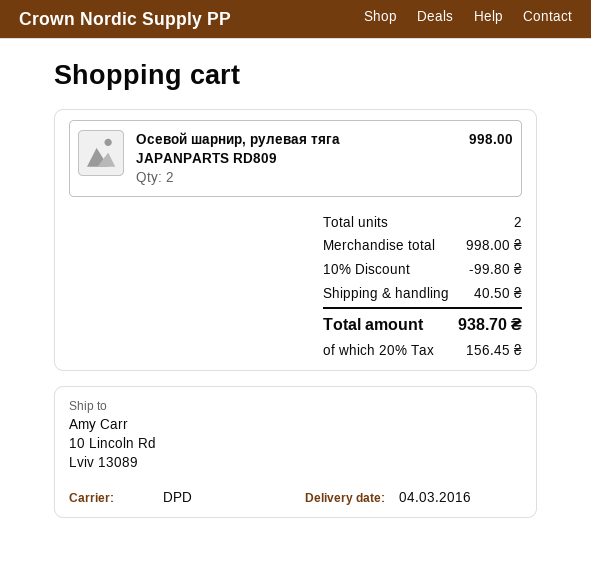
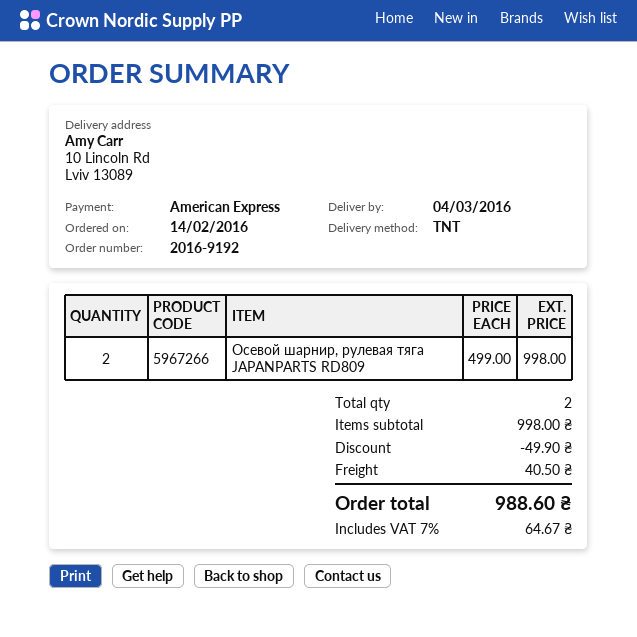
shipping method: DPD -> TNT
discount: 99.80 -> 49.90
tax: 20% = 156.45 -> 7% = 64.67
total: 938.70 -> 988.60

